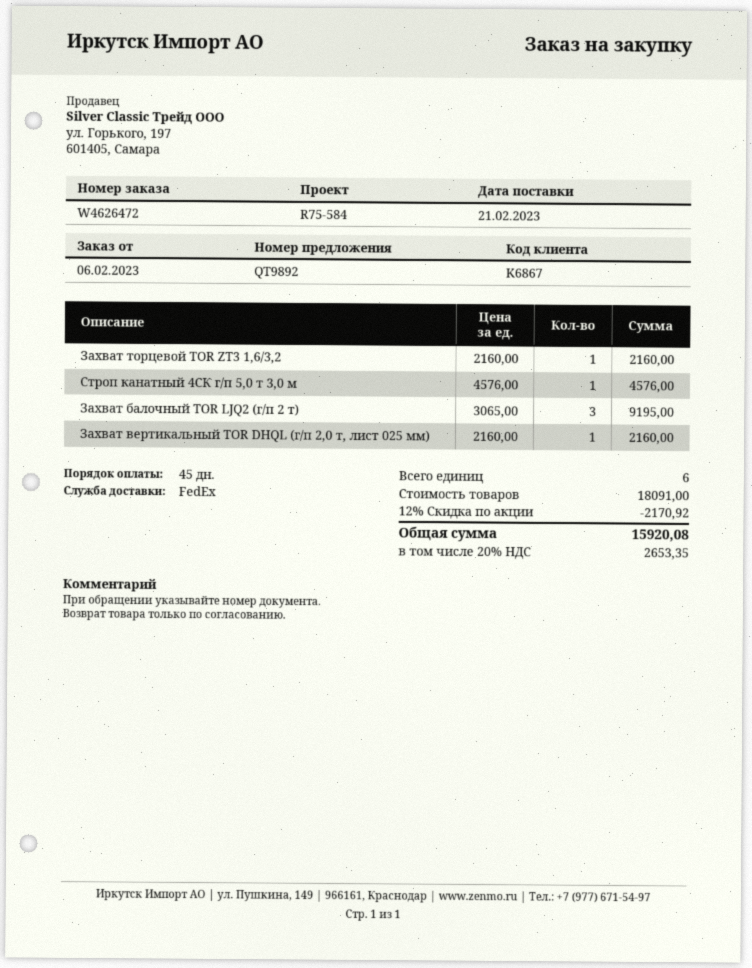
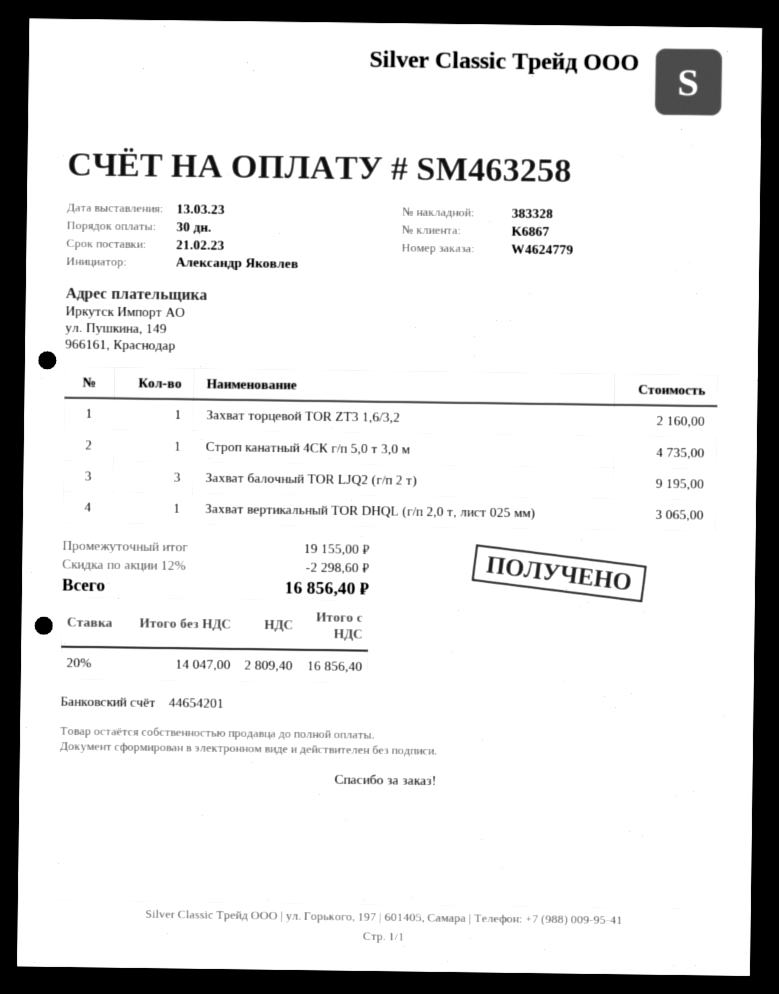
order number: W4626472 -> W4624779
payment terms: 45 days -> 30 days
Строп канатный 4СК г/п 5,0 т 3,0 м: 1 for 4576.00 -> 1 for 4735.00
Захват вертикальный TOR DHQL (г/п 2,0 т, лист 025 мм): 1 for 2160.00 -> 1 for 3065.00
subtotal: 18091.00 -> 19155.00
discount: 12% = 2170.92 -> 12% = 2298.60
tax: 20% = 2653.35 -> 20% = 2809.40
total: 15920.08 -> 16856.40

